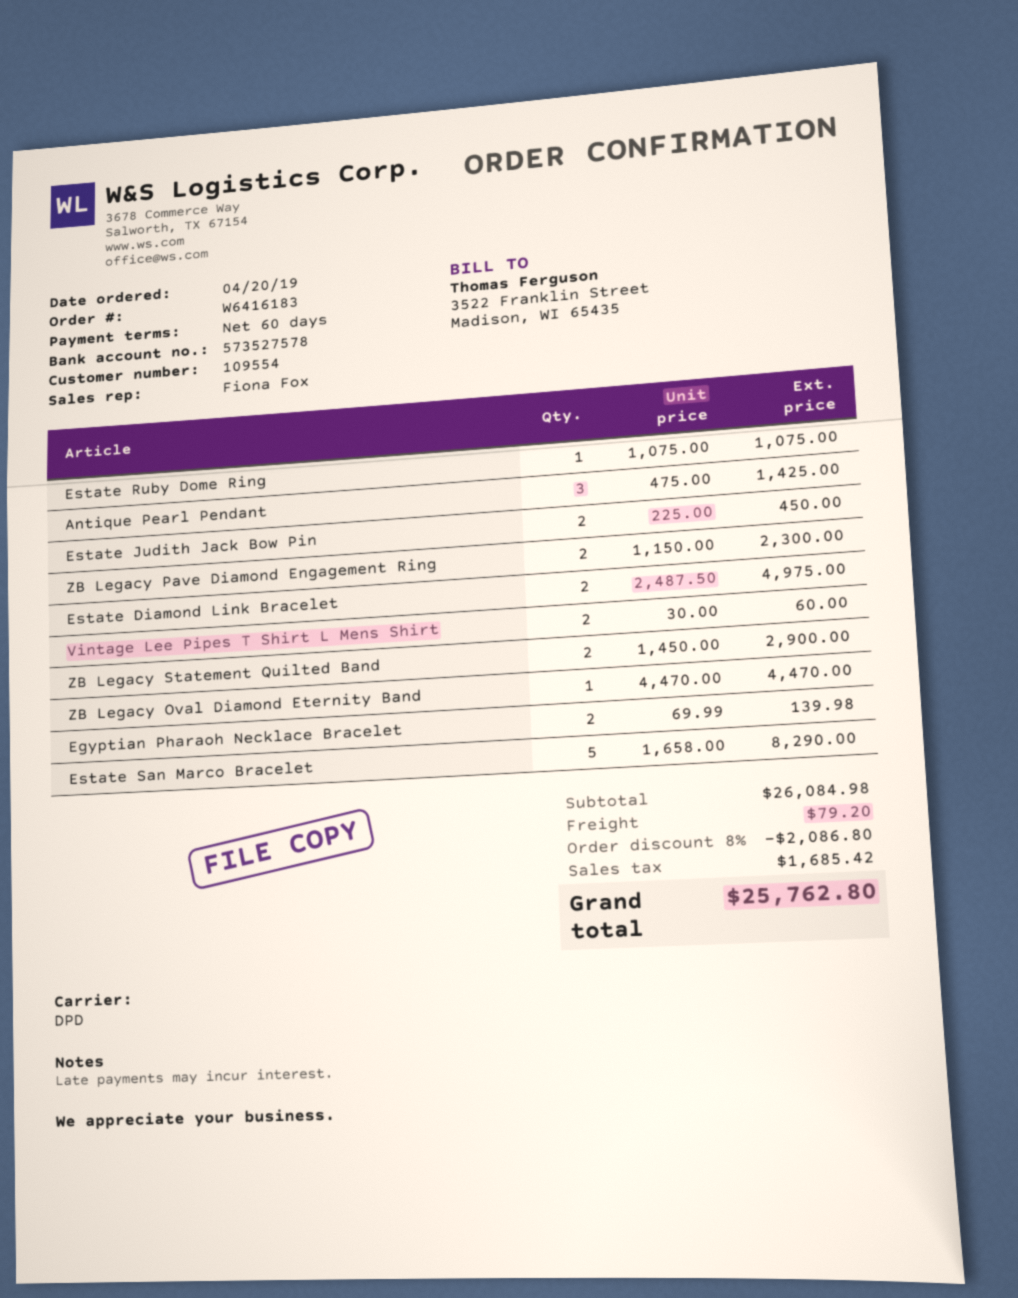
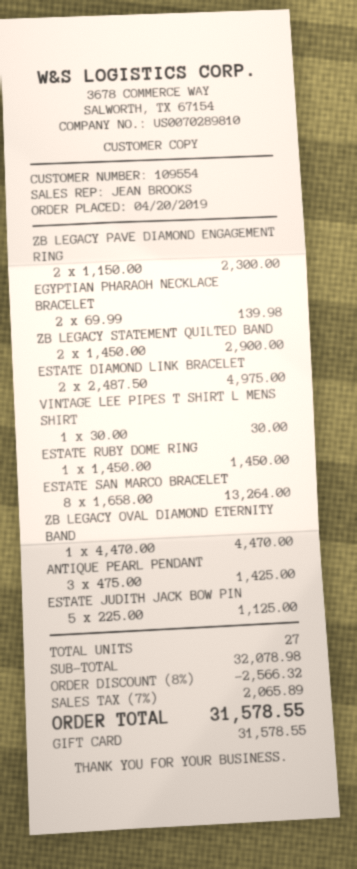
sales rep: Fiona Fox -> JEAN BROOKS
Estate Ruby Dome Ring: 1 x 1075.00 = 1075.00 -> 1 x 1450.00 = 1450.00
Estate Judith Jack Bow Pin: 2 x 225.00 = 450.00 -> 5 x 225.00 = 1125.00
Vintage Lee Pipes T Shirt L Mens Shirt: 2 x 30.00 = 60.00 -> 1 x 30.00 = 30.00
Estate San Marco Bracelet: 5 x 1658.00 = 8290.00 -> 8 x 1658.00 = 13264.00
subtotal: 26084.98 -> 32078.98
discount: 8% = 2086.80 -> 8% = 2566.32
shipping: 79.20 -> none
tax: 1685.42 -> 2065.89
total: 25762.80 -> 31578.55

